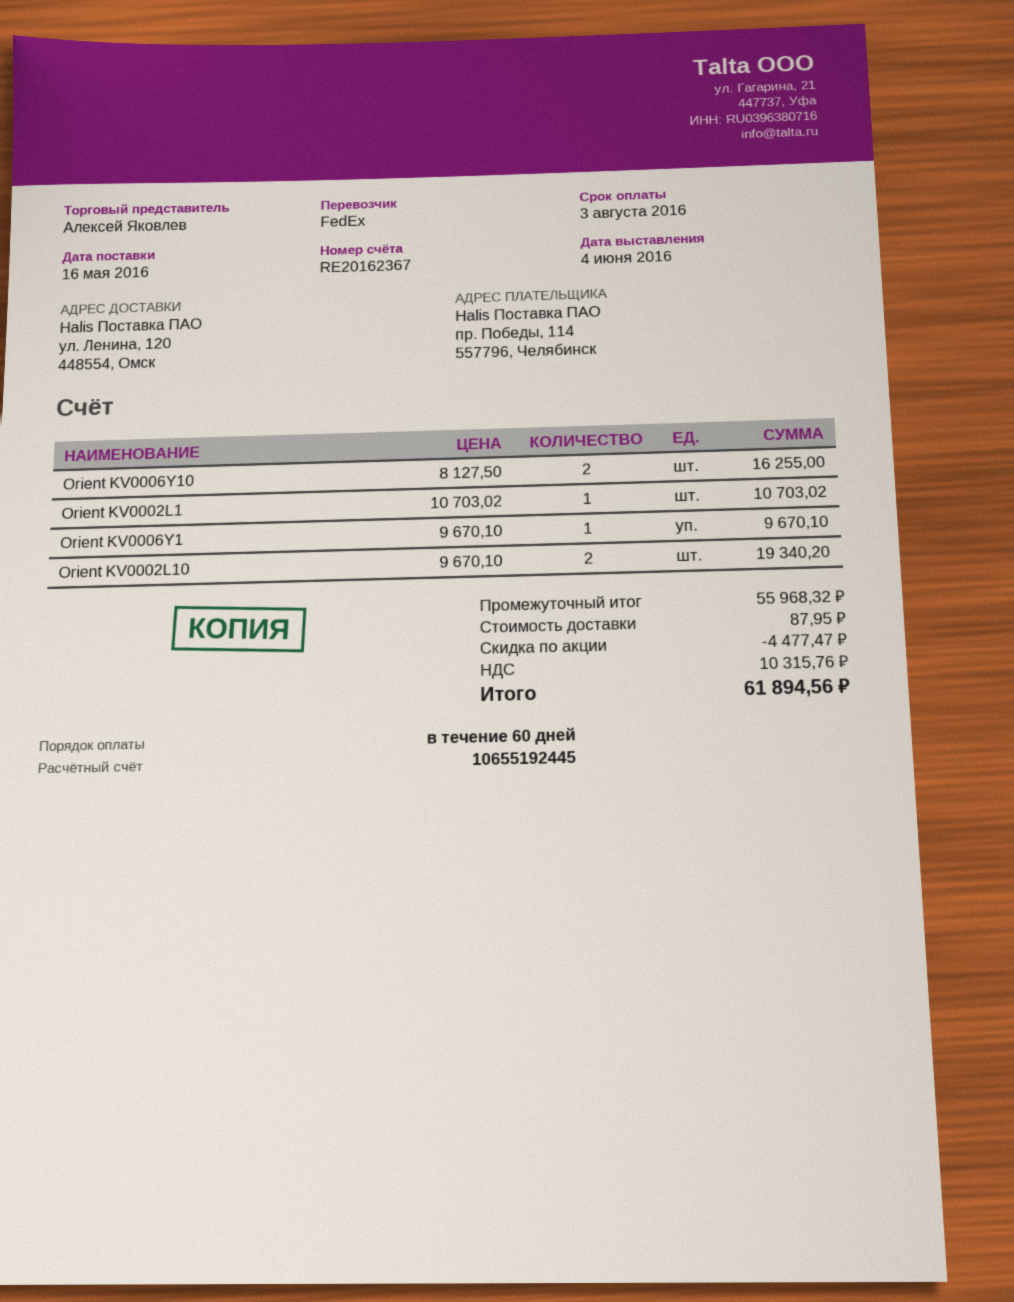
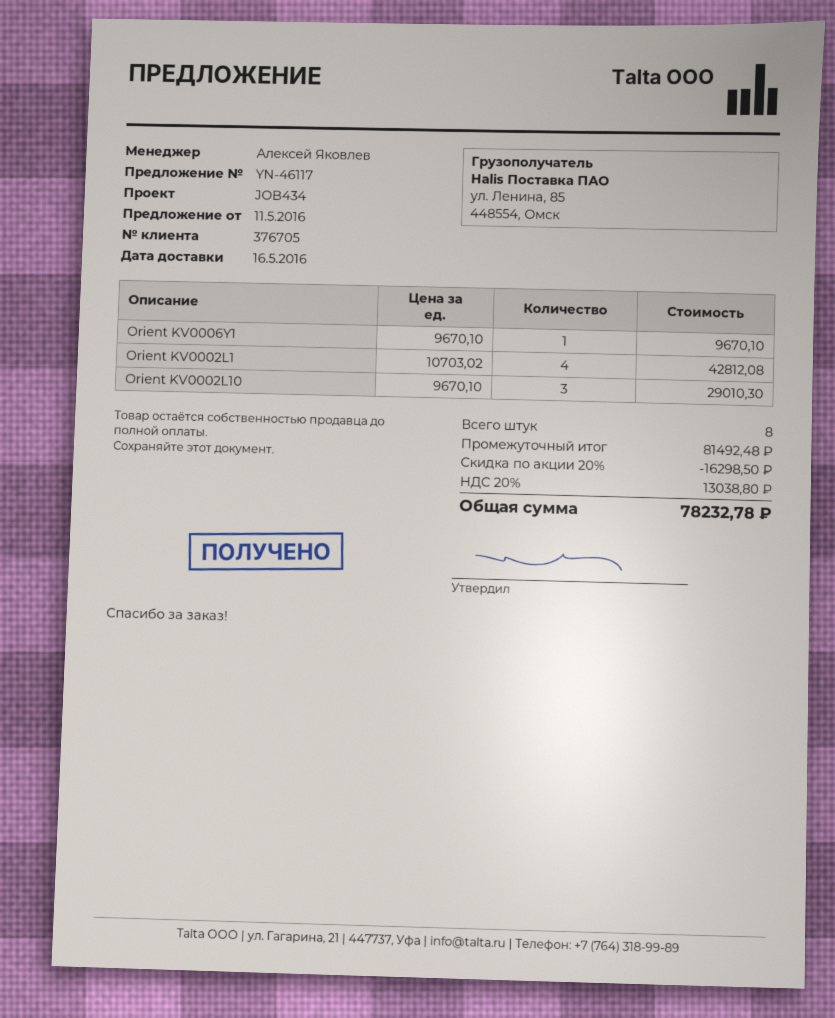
ship to: ул. Ленина, 120, 448554, Омск -> ул. Ленина, 85, 448554, Омск
Orient KV0006Y10: 2 x 8127.50 = 16255.00 -> none
Orient KV0002L1: 1 x 10703.02 = 10703.02 -> 4 x 10703.02 = 42812.08
Orient KV0002L10: 2 x 9670.10 = 19340.20 -> 3 x 9670.10 = 29010.30
subtotal: 55968.32 -> 81492.48
discount: 4477.47 -> 16298.50
shipping: 87.95 -> none
tax: 10315.76 -> 13038.80
total: 61894.56 -> 78232.78

